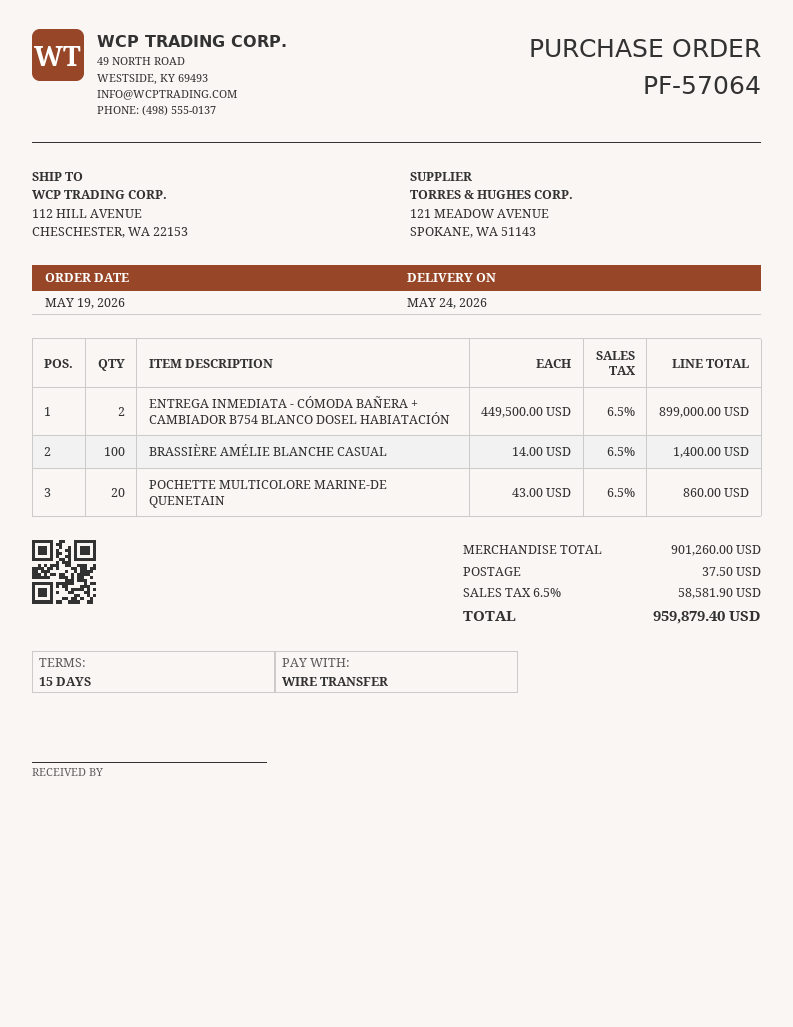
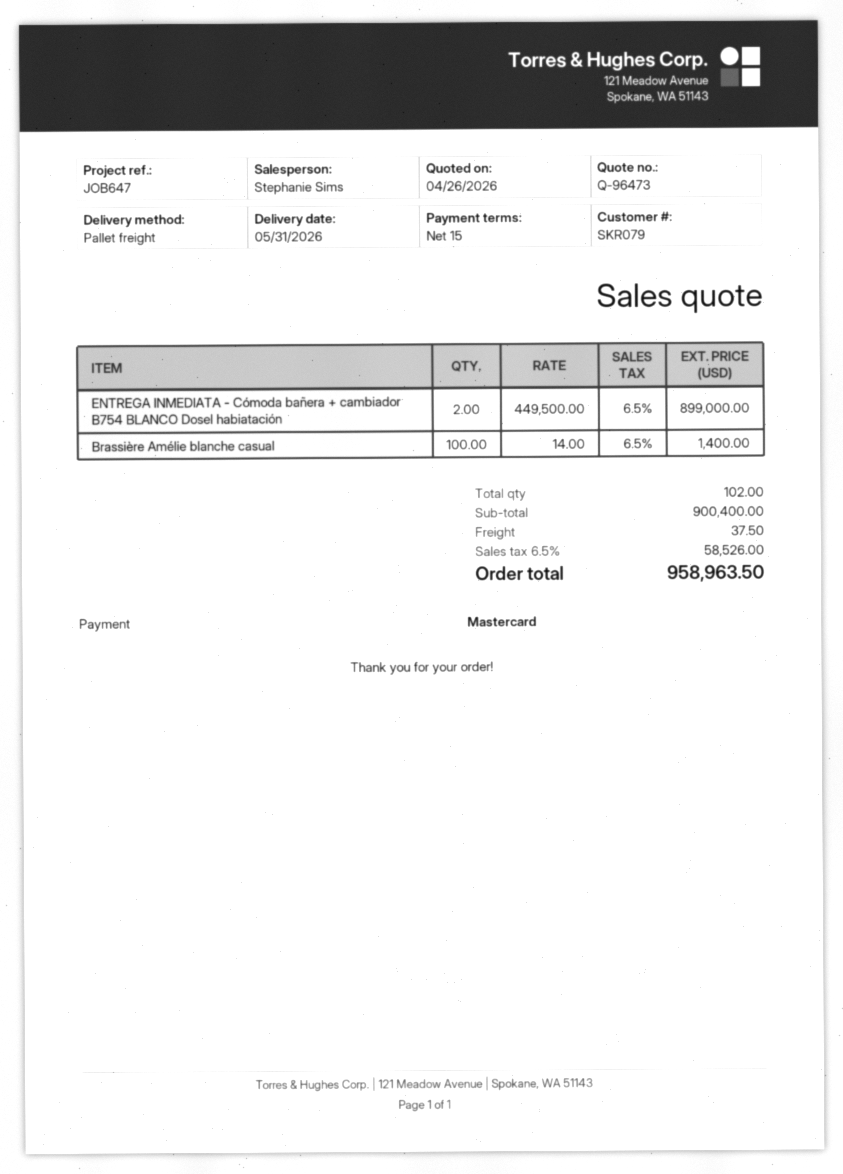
delivery date: 2026-05-24 -> 2026-05-31
payment method: bank transfer -> Mastercard
POCHETTE MULTICOLORE MARINE-DE QUENETAIN: 20 x 43.00 = 860.00 -> none
subtotal: 901260.00 -> 900400.00
tax: 6.5% = 58581.90 -> 6.5% = 58526.00
total: 959879.40 -> 958963.50

